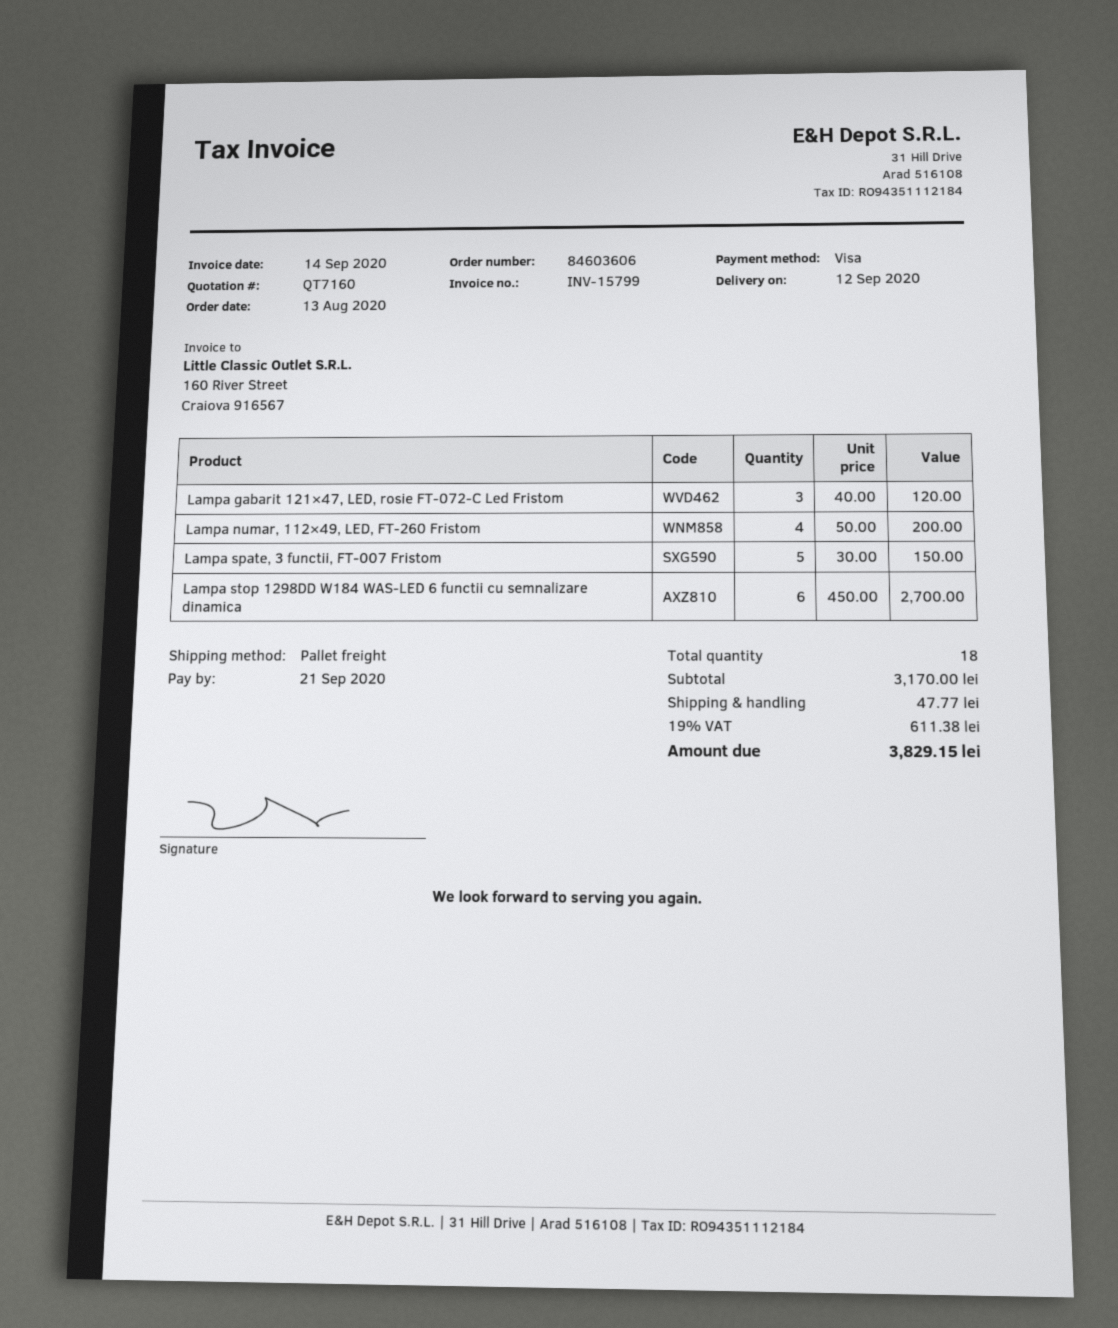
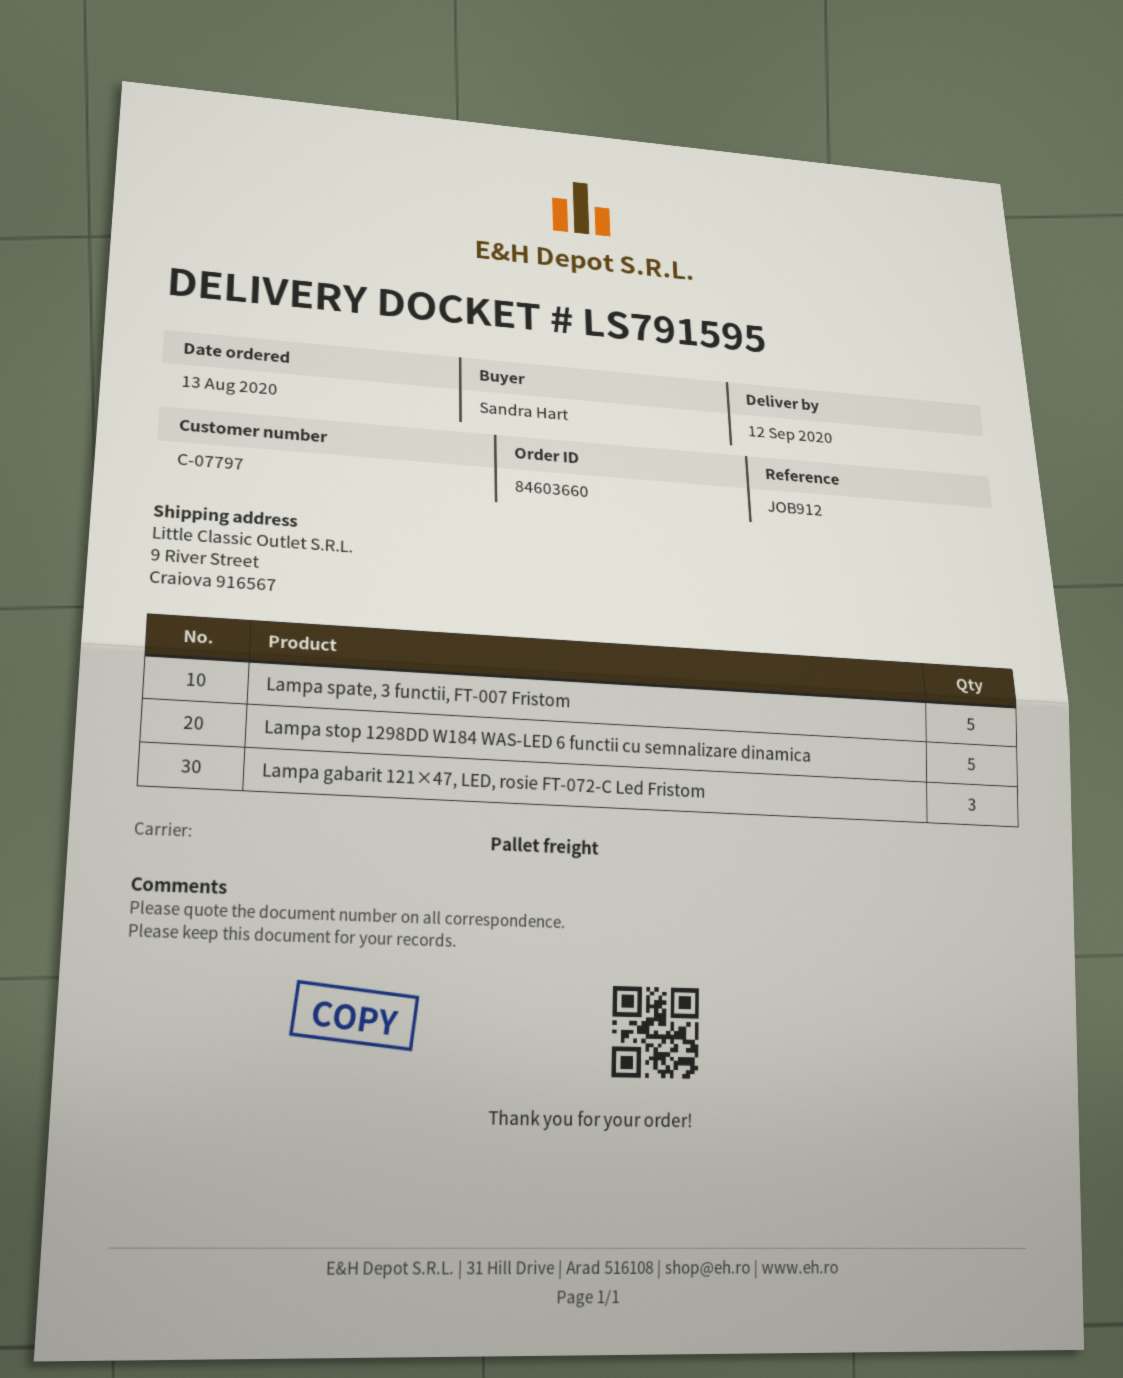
order number: 84603606 -> 84603660
Lampa numar, 112×49, LED, FT-260 Fristom: 4 -> none
Lampa stop 1298DD W184 WAS-LED 6 functii cu semnalizare dinamica: 6 -> 5

